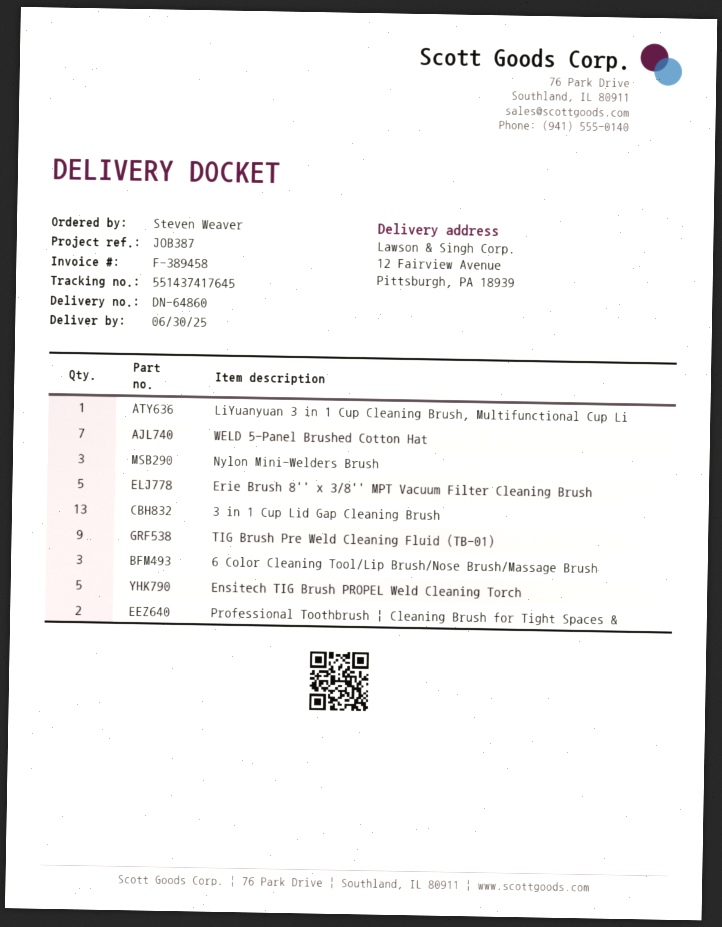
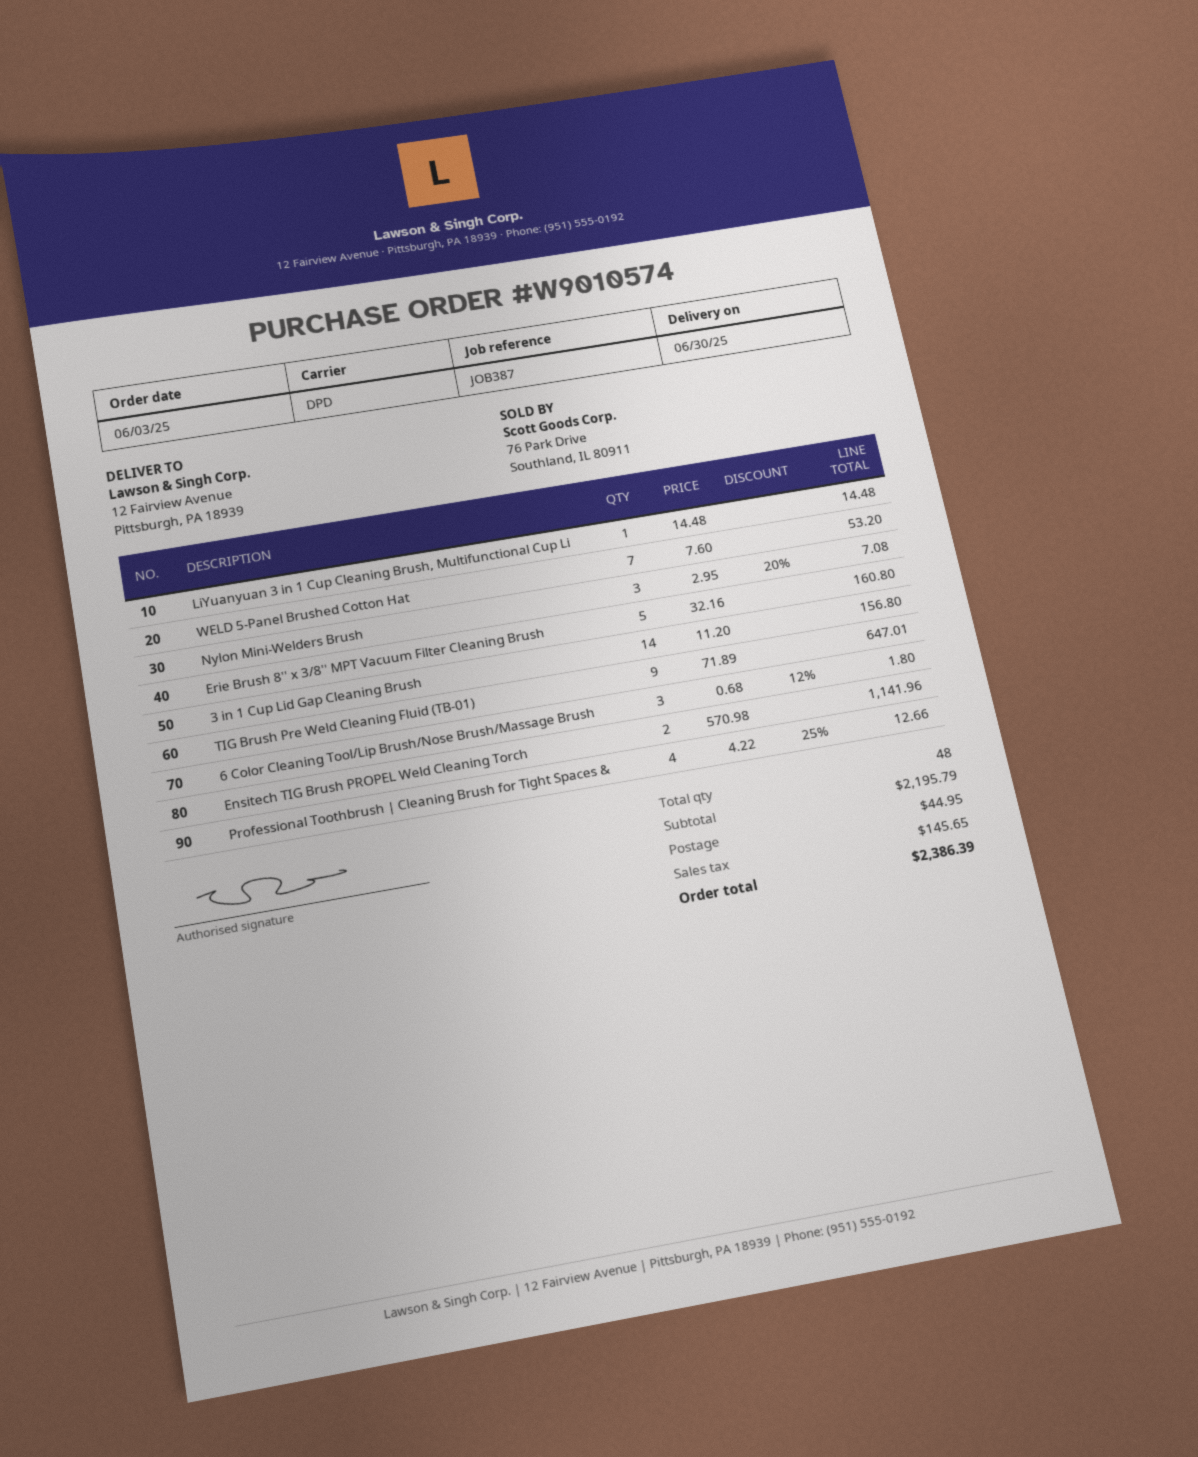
3 in 1 Cup Lid Gap Cleaning Brush: 13 -> 14
Ensitech TIG Brush PROPEL Weld Cleaning Torch: 5 -> 2
Professional Toothbrush | Cleaning Brush for Tight Spaces &: 2 -> 4

